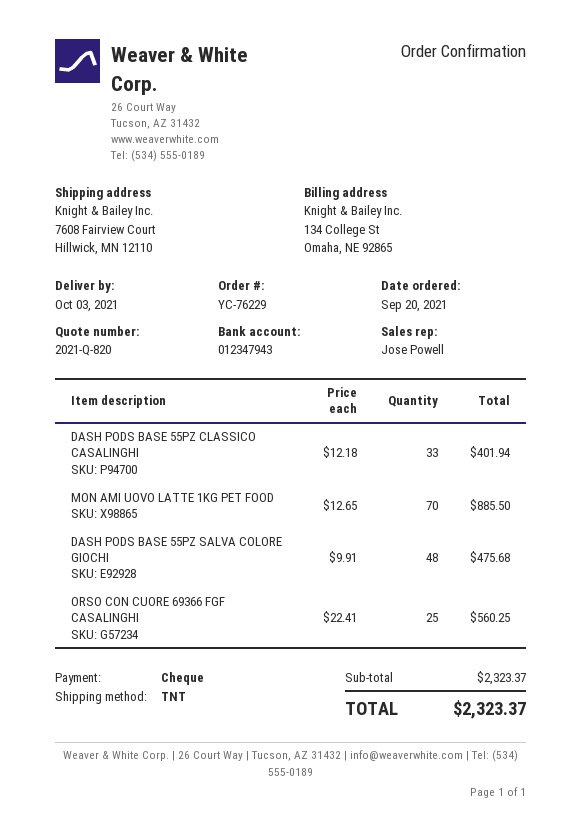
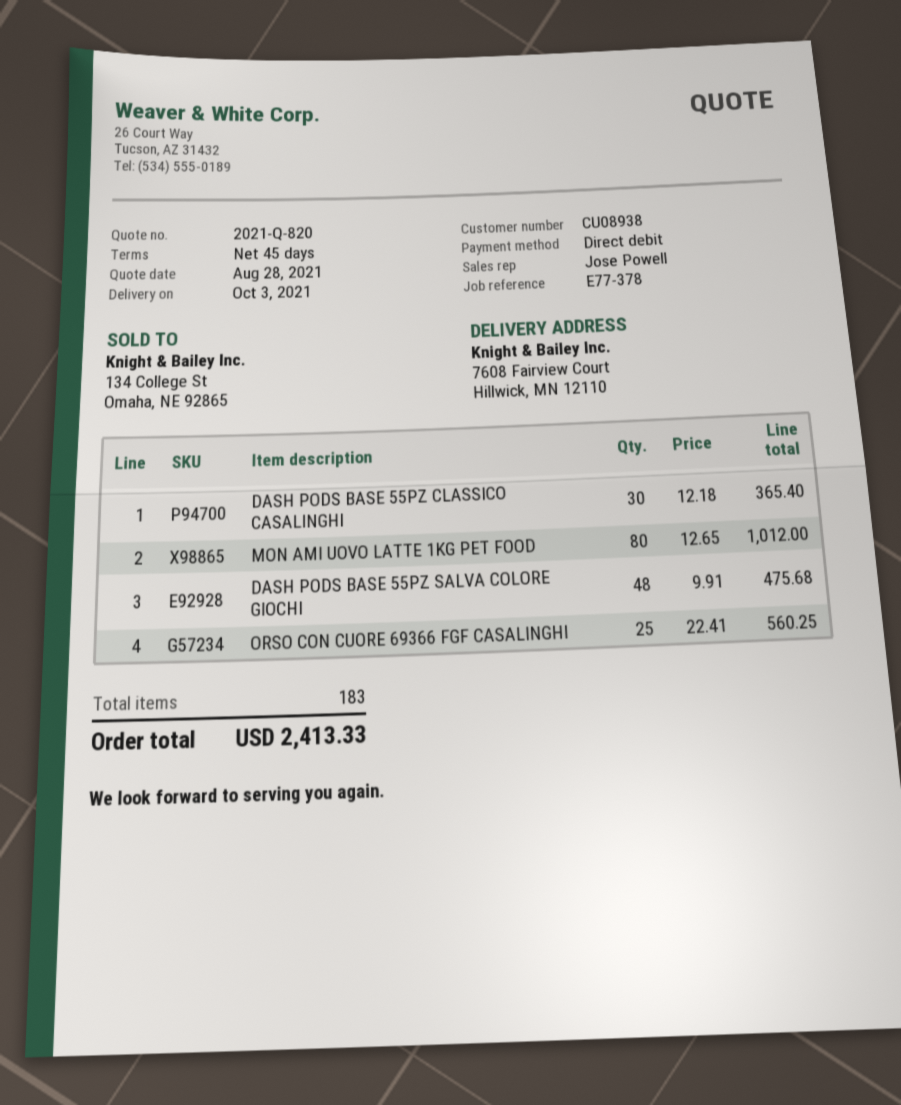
payment method: cheque -> direct debit
DASH PODS BASE 55PZ CLASSICO CASALINGHI: 33 x 12.18 = 401.94 -> 30 x 12.18 = 365.40
MON AMI UOVO LATTE 1KG PET FOOD: 70 x 12.65 = 885.50 -> 80 x 12.65 = 1012.00
total: 2323.37 -> 2413.33

